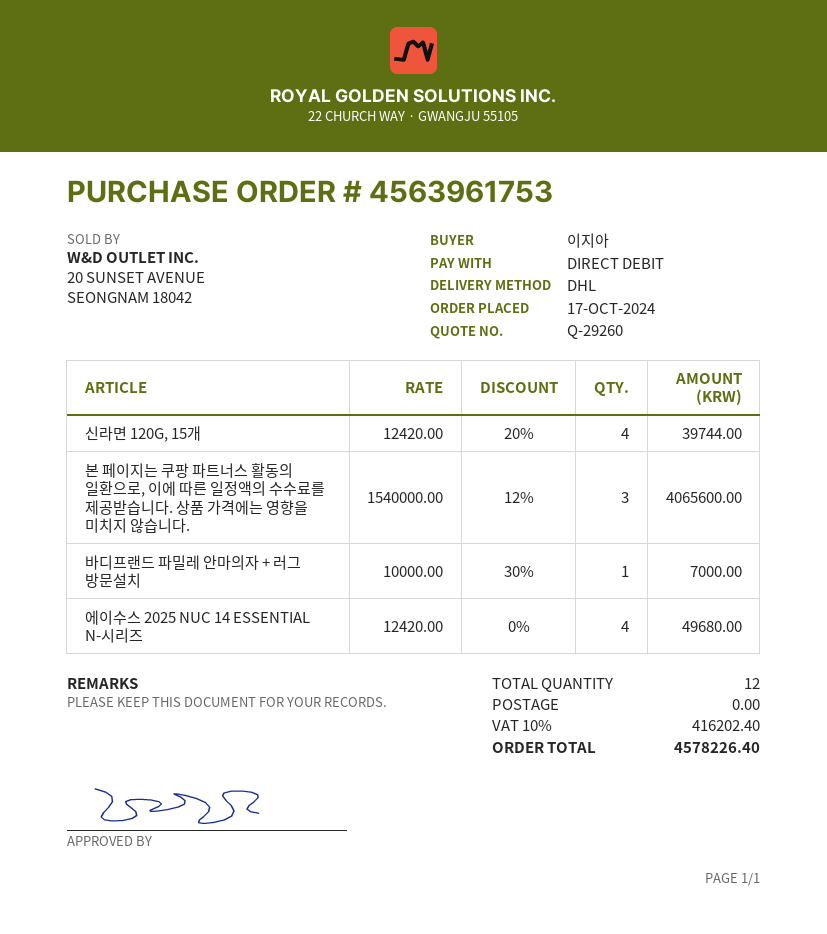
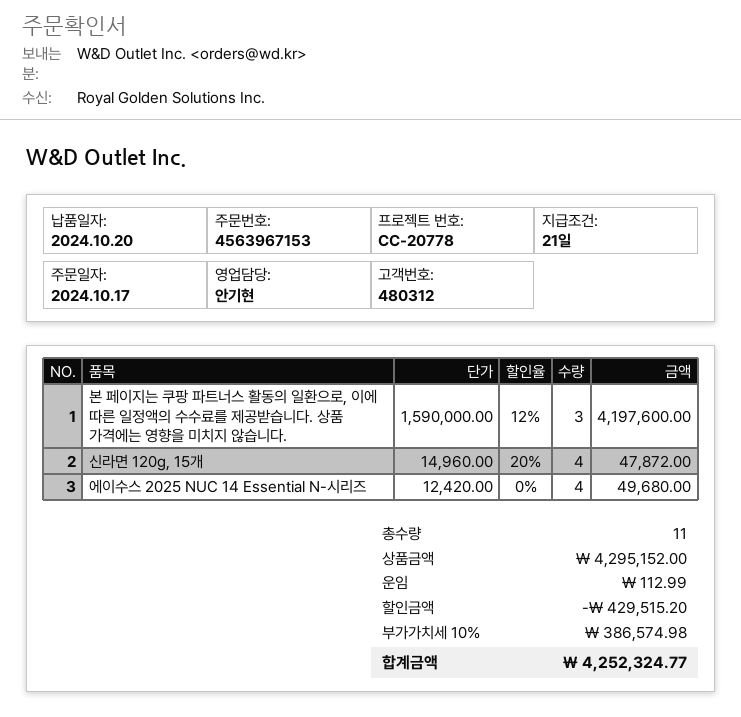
order number: 4563961753 -> 4563967153
신라면 120G, 15개: 4 x 12420.00 - 20% = 39744.00 -> 4 x 14960.00 - 20% = 47872.00
본 페이지는 쿠팡 파트너스 활동의 일환으로, 이에 따른 일정액의 수수료를 제공받습니다. 상품 가격에는 영향을 미치지 않습니다.: 3 x 1540000.00 - 12% = 4065600.00 -> 3 x 1590000.00 - 12% = 4197600.00
바디프랜드 파밀레 안마의자 + 러그 방문설치: 1 x 10000.00 - 30% = 7000.00 -> none
total quantity: 12 -> 11
discount: none -> 429515.20
shipping: 0.00 -> 112.99
tax: 10% = 416202.40 -> 10% = 386574.98
total: 4578226.40 -> 4252324.77

